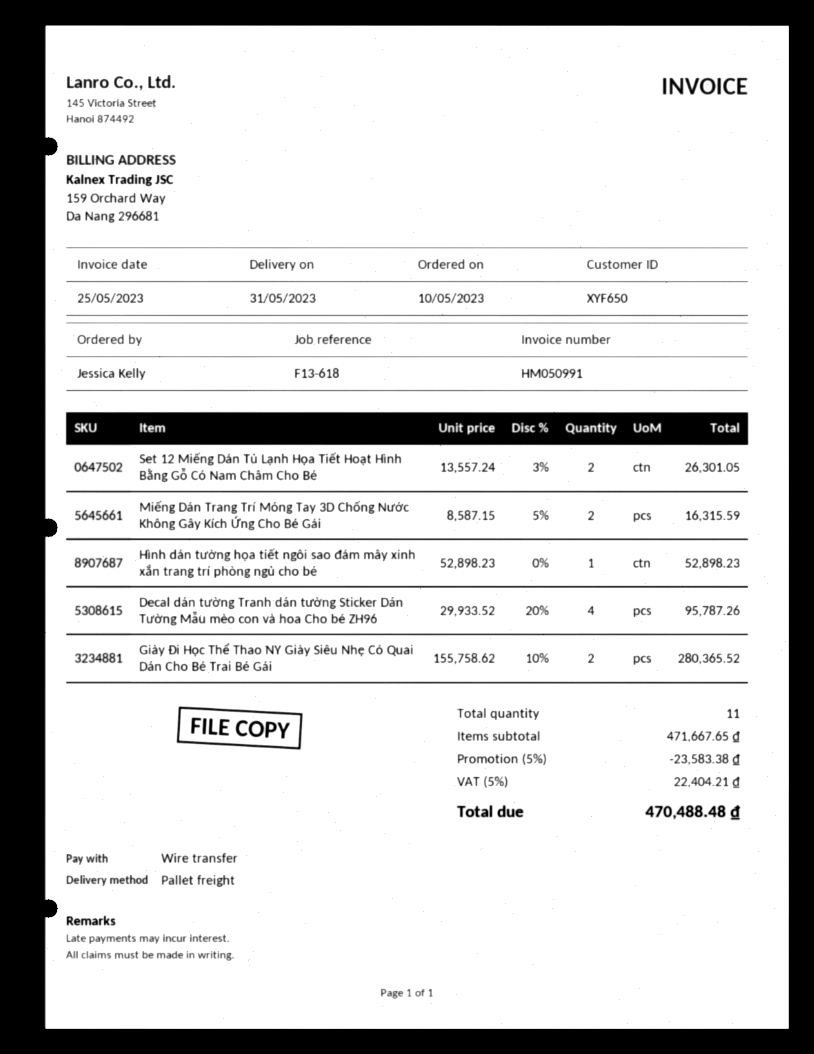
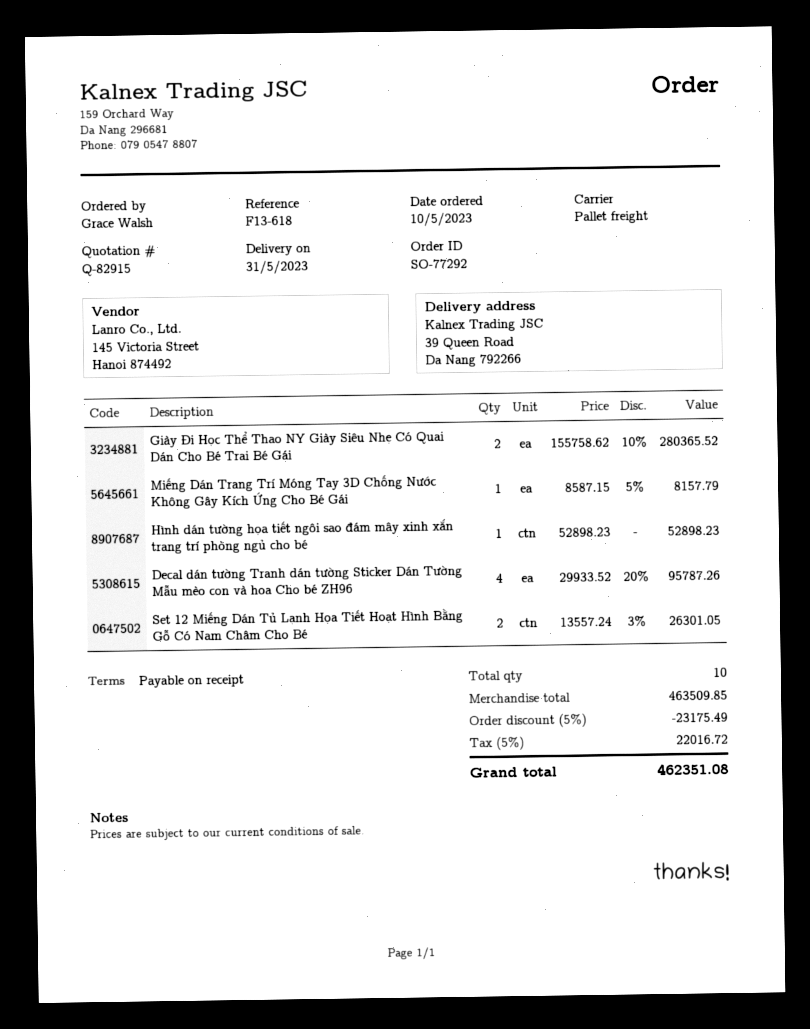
ordered by: Jessica Kelly -> Grace Walsh
Miếng Dán Trang Trí Móng Tay 3D Chống Nước Không Gây Kích Ứng Cho Bé Gái: 2 x 8587.15 - 5% = 16315.59 -> 1 x 8587.15 - 5% = 8157.79
total quantity: 11 -> 10
subtotal: 471667.65 -> 463509.85
discount: 5% = 23583.38 -> 5% = 23175.49
tax: 5% = 22404.21 -> 5% = 22016.72
total: 470488.48 -> 462351.08

